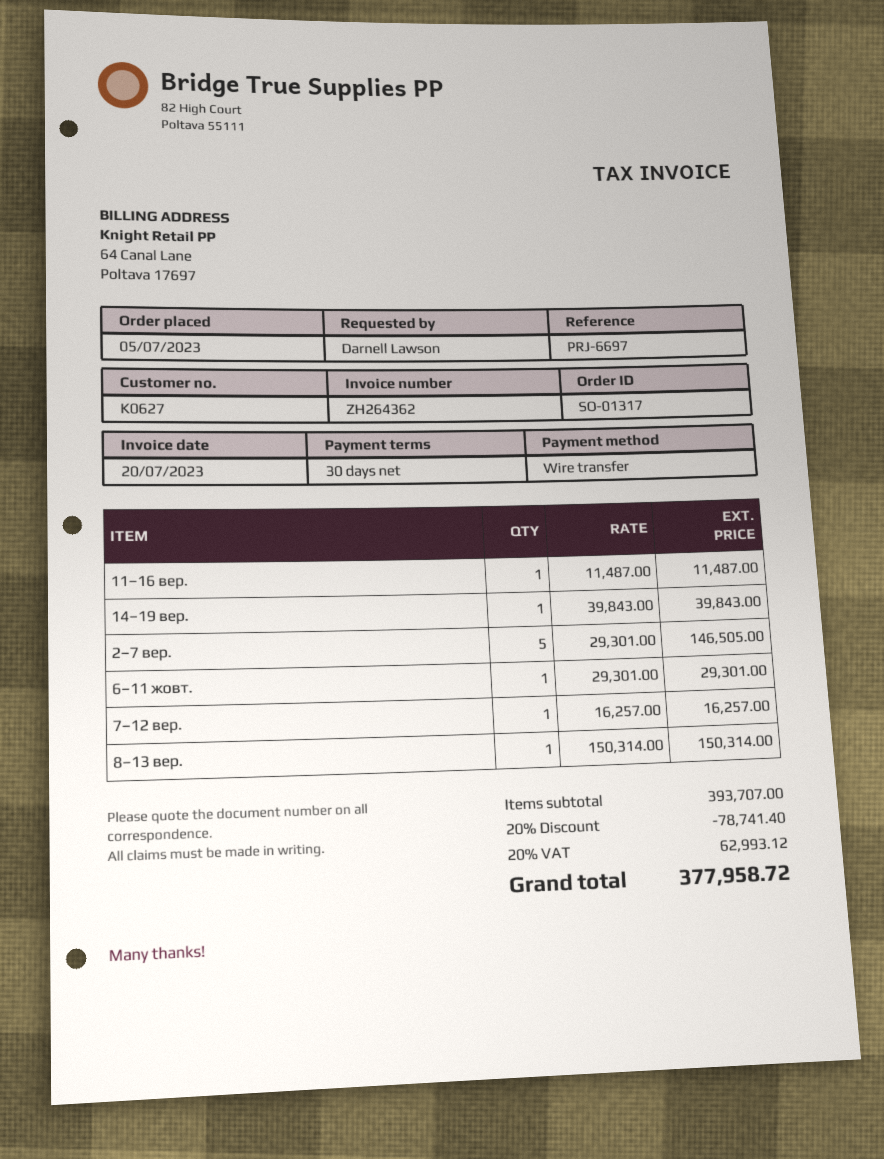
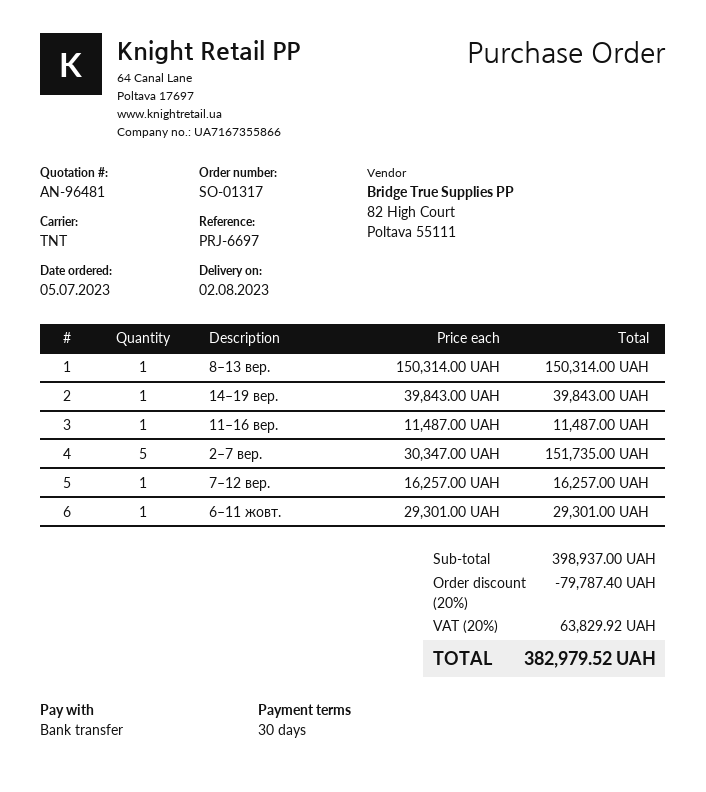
2–7 вер.: 5 x 29301.00 = 146505.00 -> 5 x 30347.00 = 151735.00
subtotal: 393707.00 -> 398937.00
discount: 20% = 78741.40 -> 20% = 79787.40
tax: 20% = 62993.12 -> 20% = 63829.92
total: 377958.72 -> 382979.52

